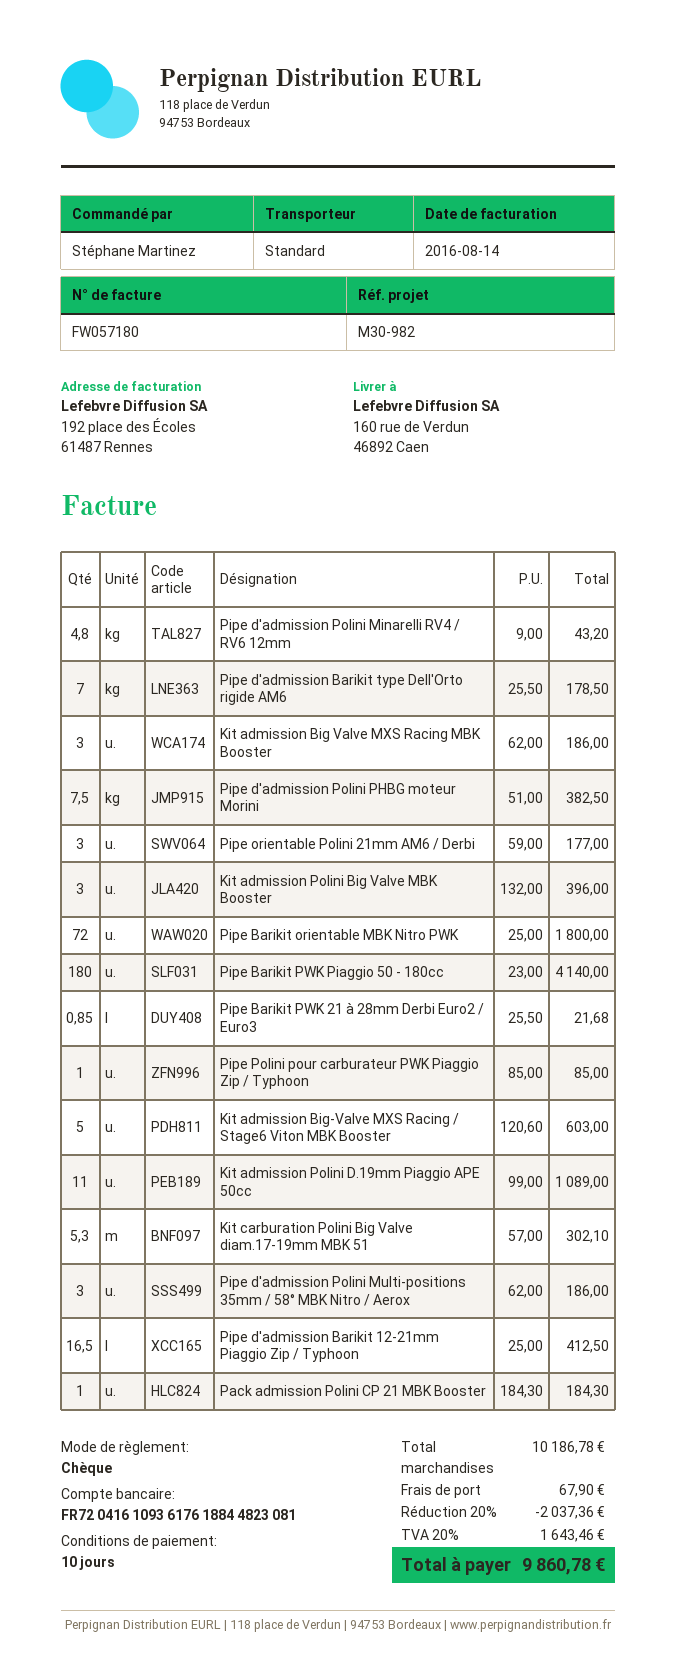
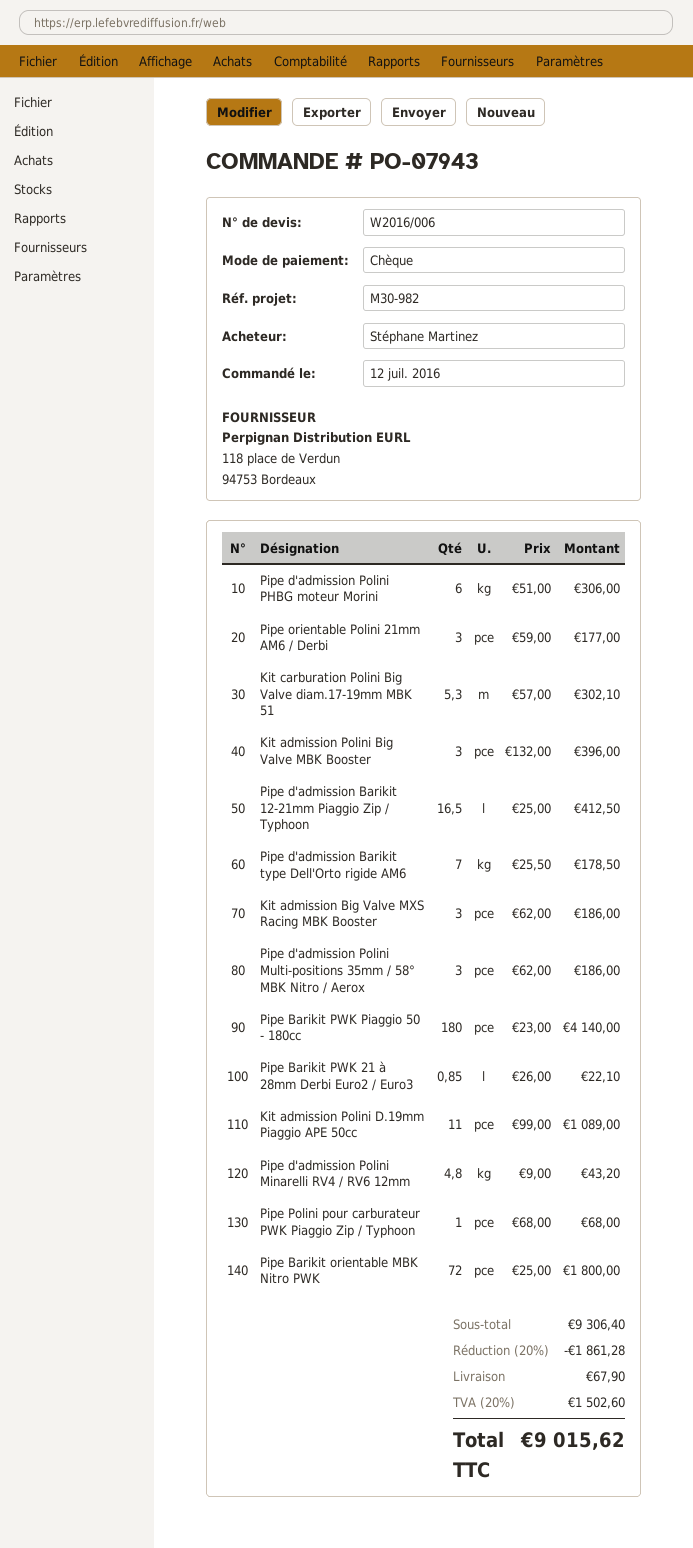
Pipe d'admission Polini PHBG moteur Morini: 7.5 x 51.00 = 382.50 -> 6 x 51.00 = 306.00
Pipe Barikit PWK 21 à 28mm Derbi Euro2 / Euro3: 0.85 x 25.50 = 21.68 -> 0.85 x 26.00 = 22.10
Pipe Polini pour carburateur PWK Piaggio Zip / Typhoon: 1 x 85.00 = 85.00 -> 1 x 68.00 = 68.00
Kit admission Big-Valve MXS Racing / Stage6 Viton MBK Booster: 5 x 120.60 = 603.00 -> none
Pack admission Polini CP 21 MBK Booster: 1 x 184.30 = 184.30 -> none
subtotal: 10186.78 -> 9306.40
discount: 20% = 2037.36 -> 20% = 1861.28
tax: 20% = 1643.46 -> 20% = 1502.60
total: 9860.78 -> 9015.62

